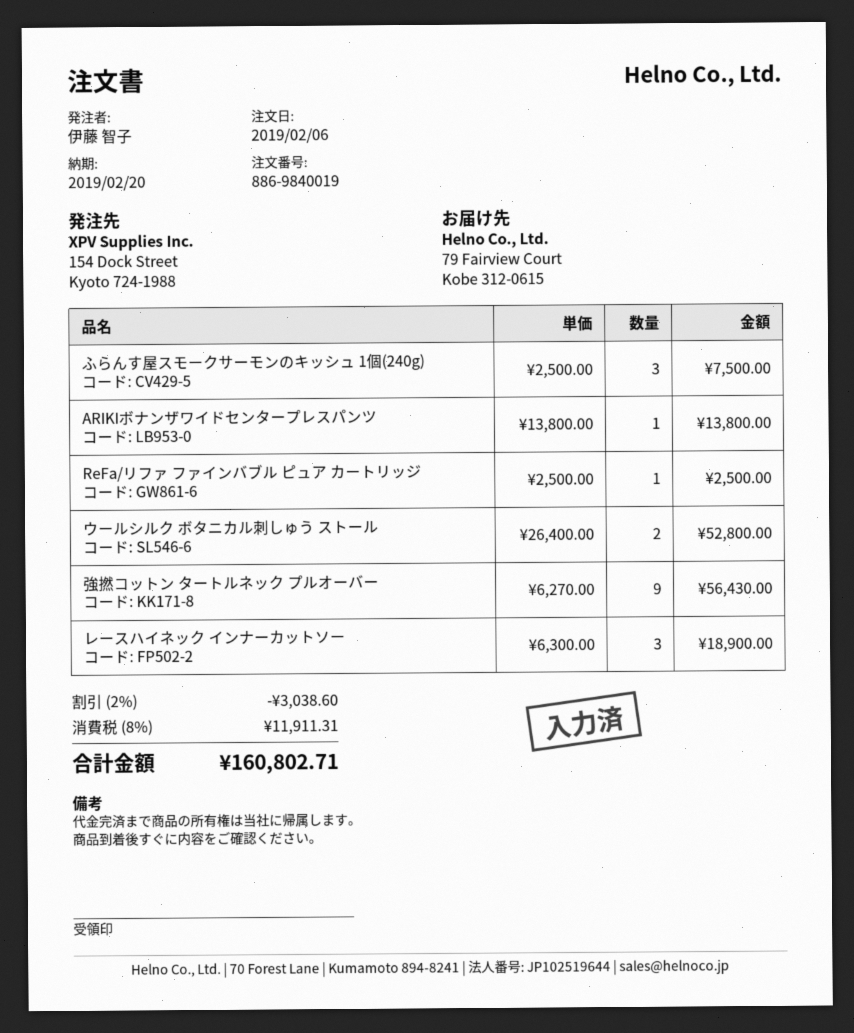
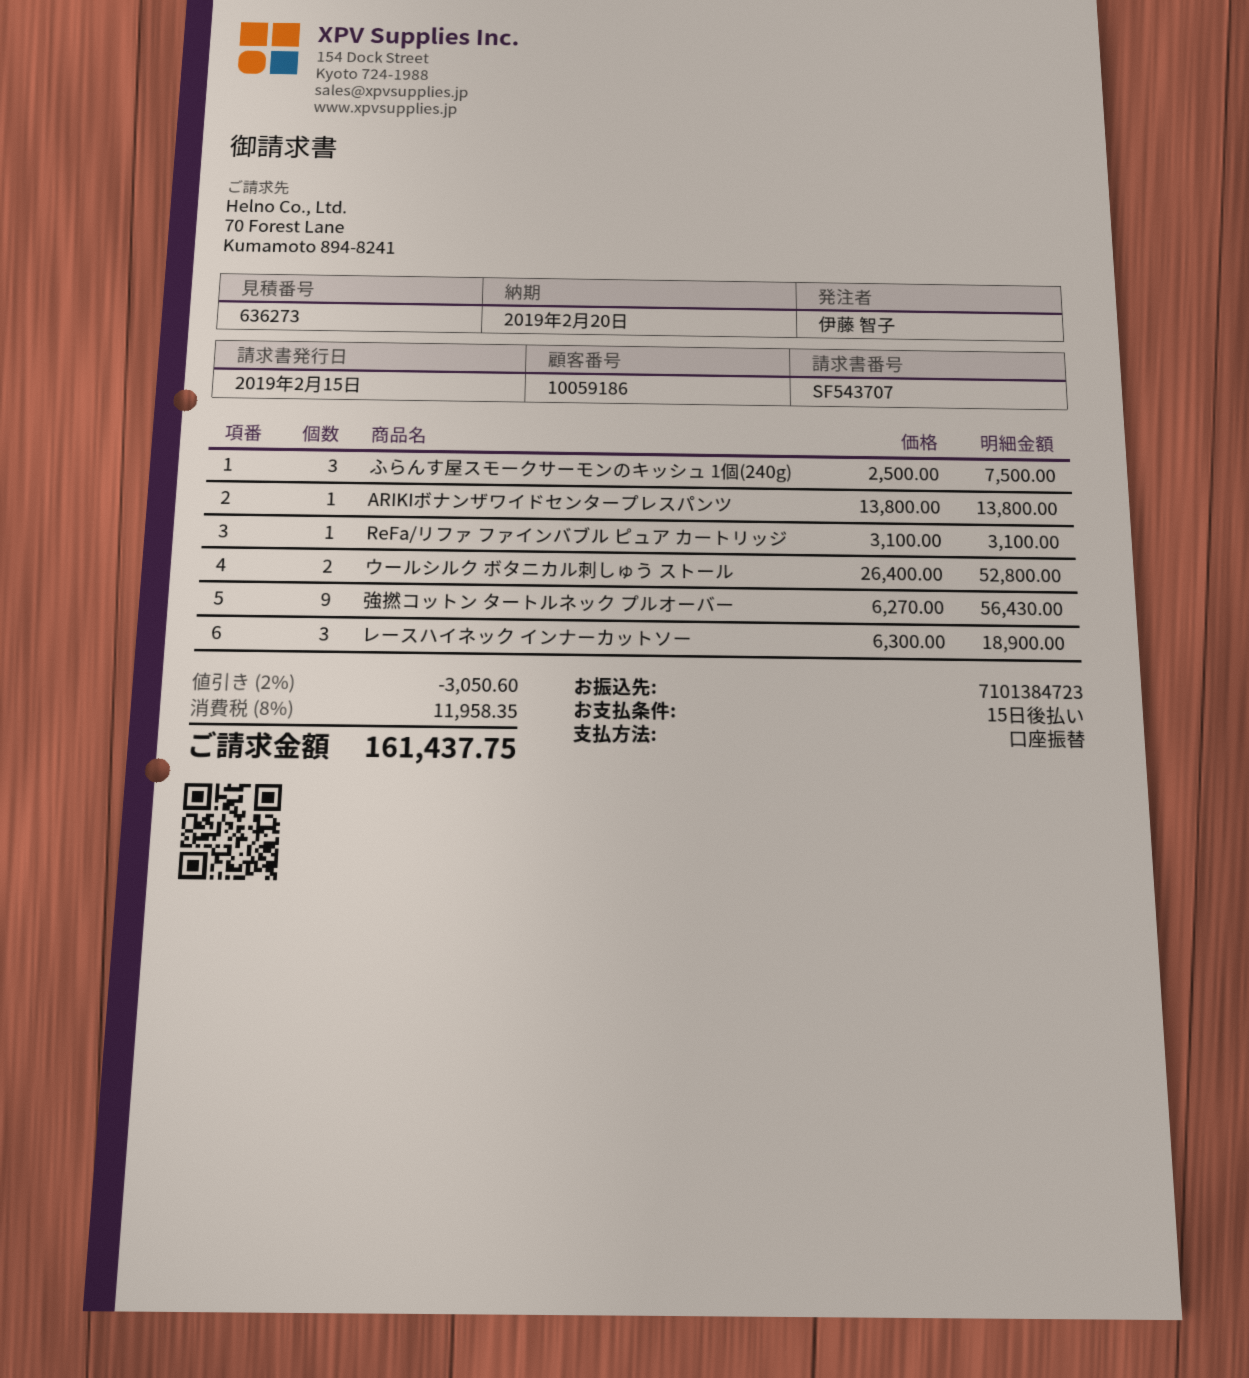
ReFa/リファ ファインバブル ピュア カートリッジ: 1 x 2500.00 = 2500.00 -> 1 x 3100.00 = 3100.00
discount: 2% = 3038.60 -> 2% = 3050.60
tax: 8% = 11911.31 -> 8% = 11958.35
total: 160802.71 -> 161437.75

